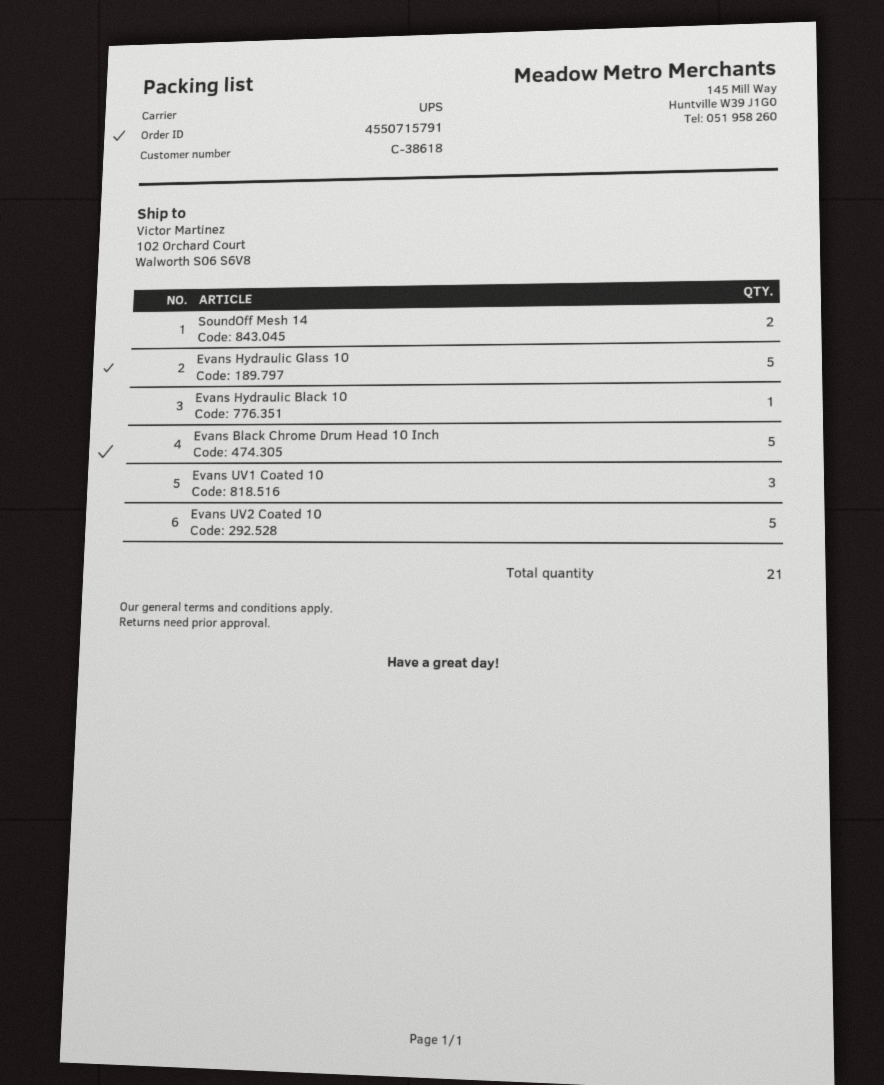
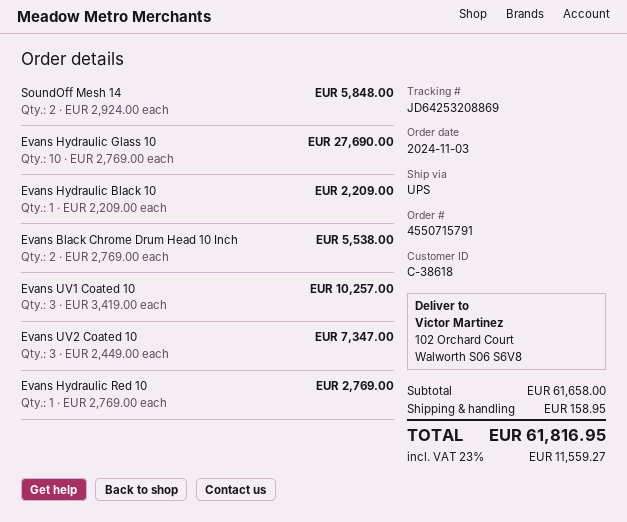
Evans Hydraulic Glass 10: 5 -> 10
Evans Black Chrome Drum Head 10 Inch: 5 -> 2
Evans UV2 Coated 10: 5 -> 3
Evans Hydraulic Red 10: none -> 1

